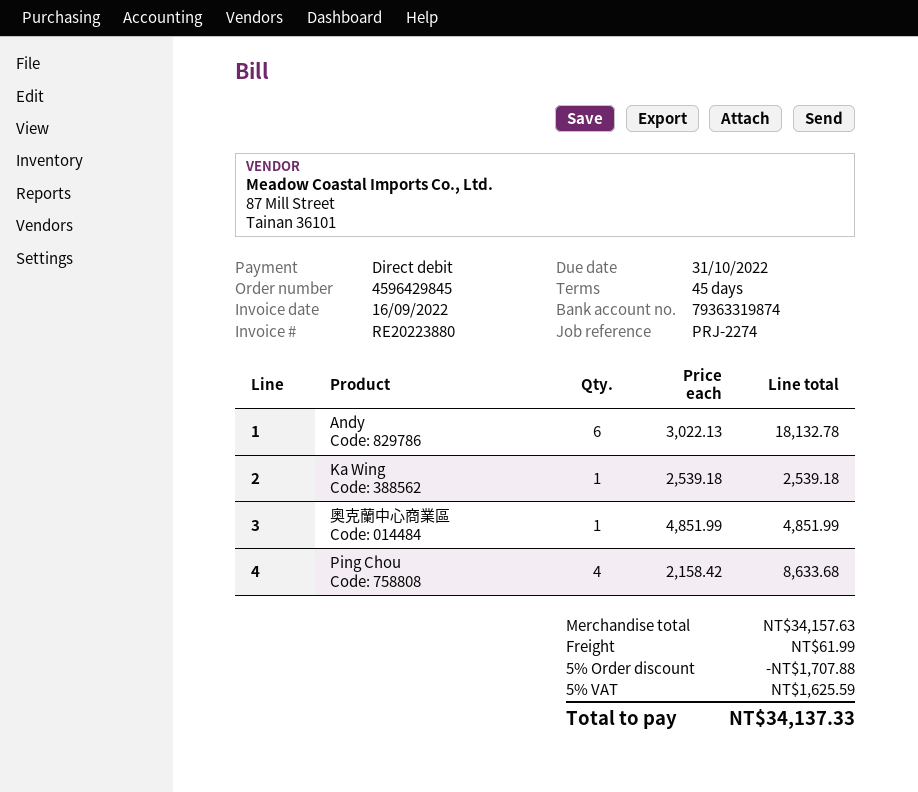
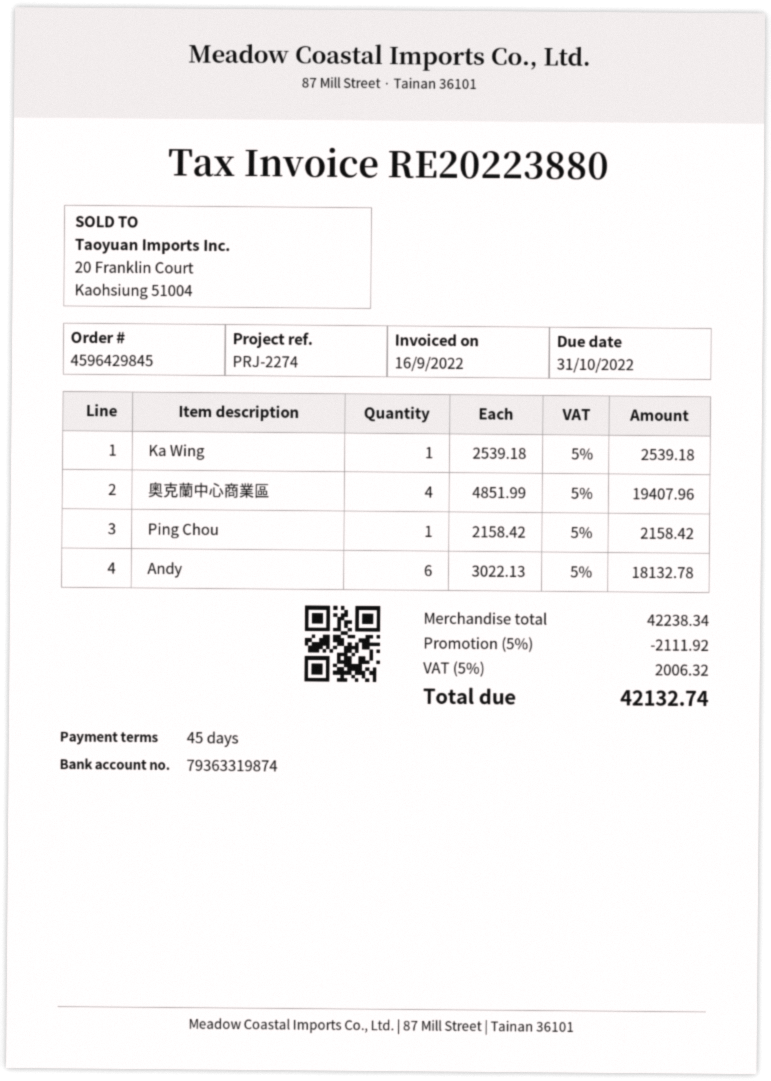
奧克蘭中心商業區: 1 x 4851.99 = 4851.99 -> 4 x 4851.99 = 19407.96
Ping Chou: 4 x 2158.42 = 8633.68 -> 1 x 2158.42 = 2158.42
subtotal: 34157.63 -> 42238.34
discount: 5% = 1707.88 -> 5% = 2111.92
shipping: 61.99 -> none
tax: 5% = 1625.59 -> 5% = 2006.32
total: 34137.33 -> 42132.74

